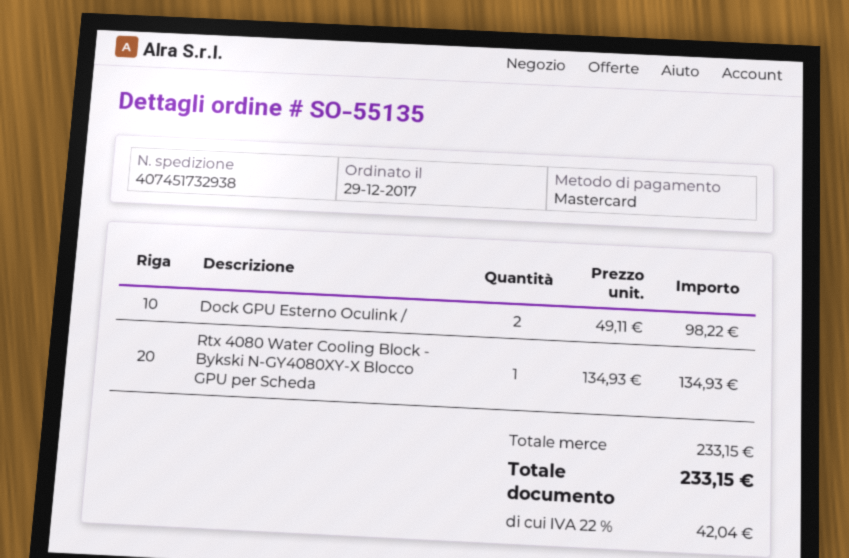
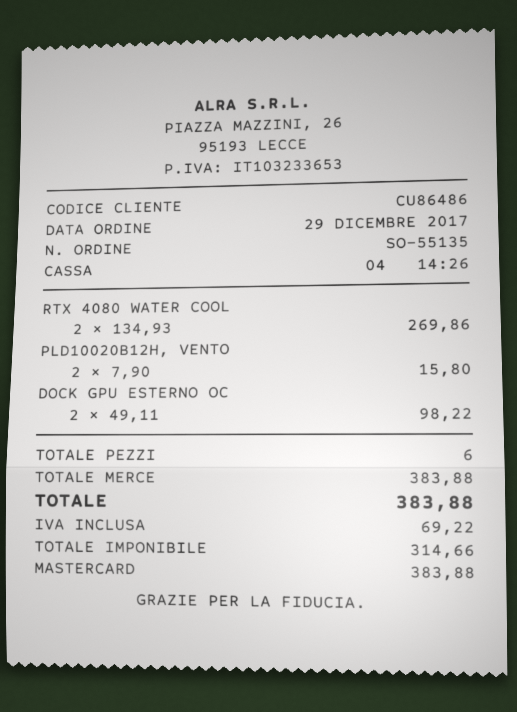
Rtx 4080 Water Cooling Block - Bykski N-GY4080XY-X Blocco GPU per Scheda: 1 x 134.93 = 134.93 -> 2 x 134.93 = 269.86
PLD10020B12H, VENTO: none -> 2 x 7.90 = 15.80
subtotal: 233.15 -> 383.88
tax: 42.04 -> 69.22
total: 233.15 -> 383.88

